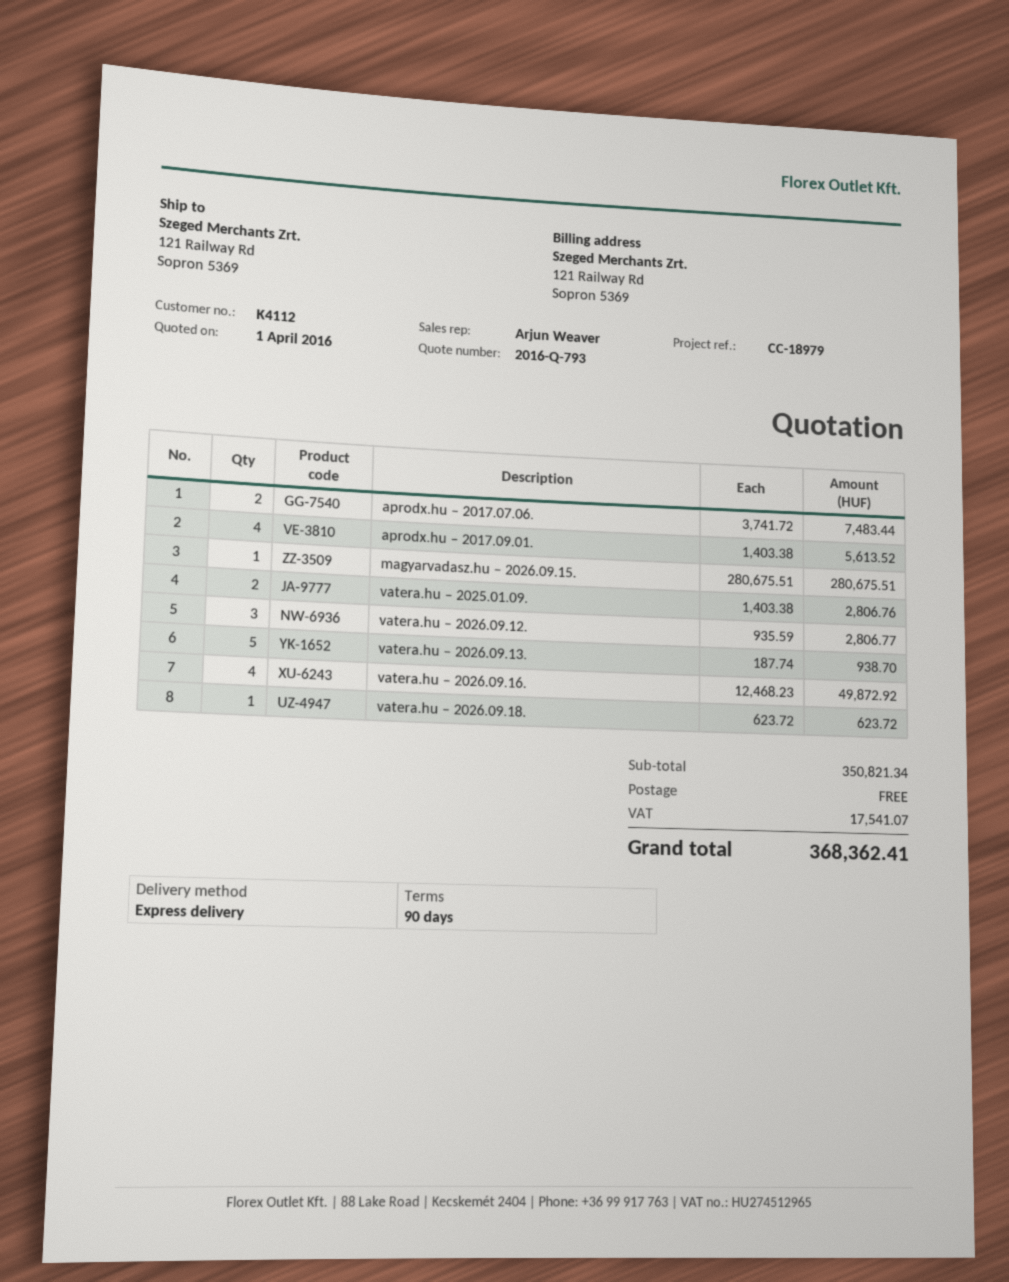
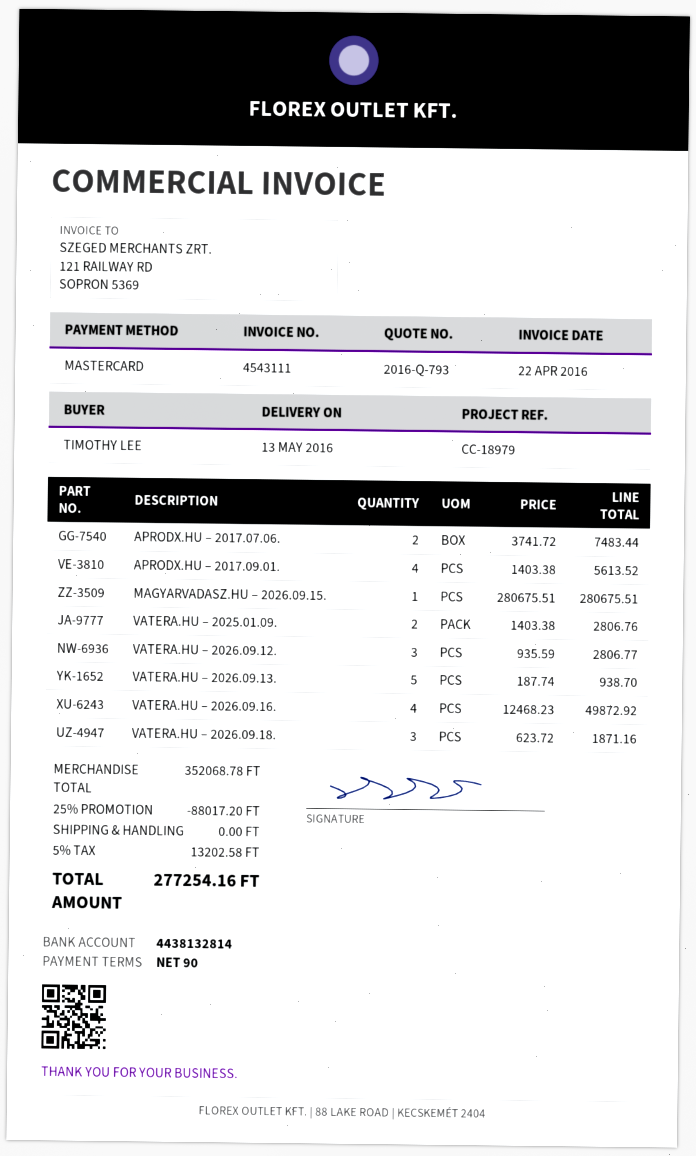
vatera.hu – 2026.09.18.: 1 x 623.72 = 623.72 -> 3 x 623.72 = 1871.16
subtotal: 350821.34 -> 352068.78
discount: none -> 25% = 88017.20
tax: 17541.07 -> 13202.58
total: 368362.41 -> 277254.16

